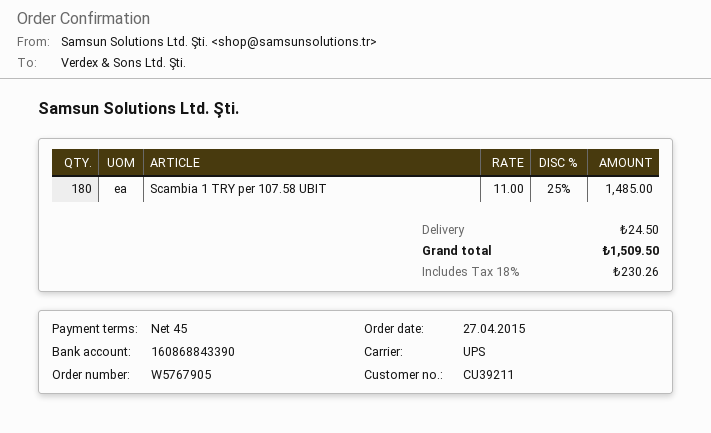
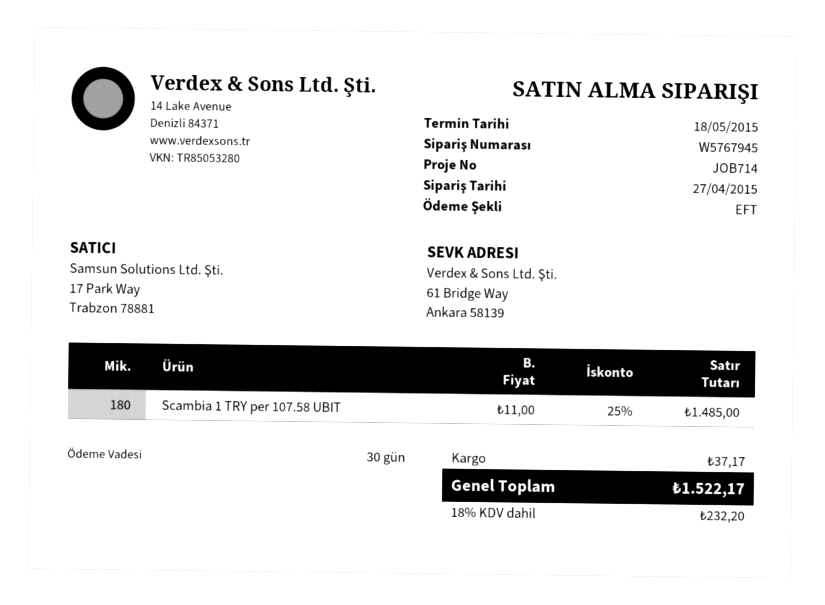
order number: W5767905 -> W5767945
payment terms: 45 days -> 30 days
shipping: 24.50 -> 37.17
tax: 18% = 230.26 -> 18% = 232.20
total: 1509.50 -> 1522.17

